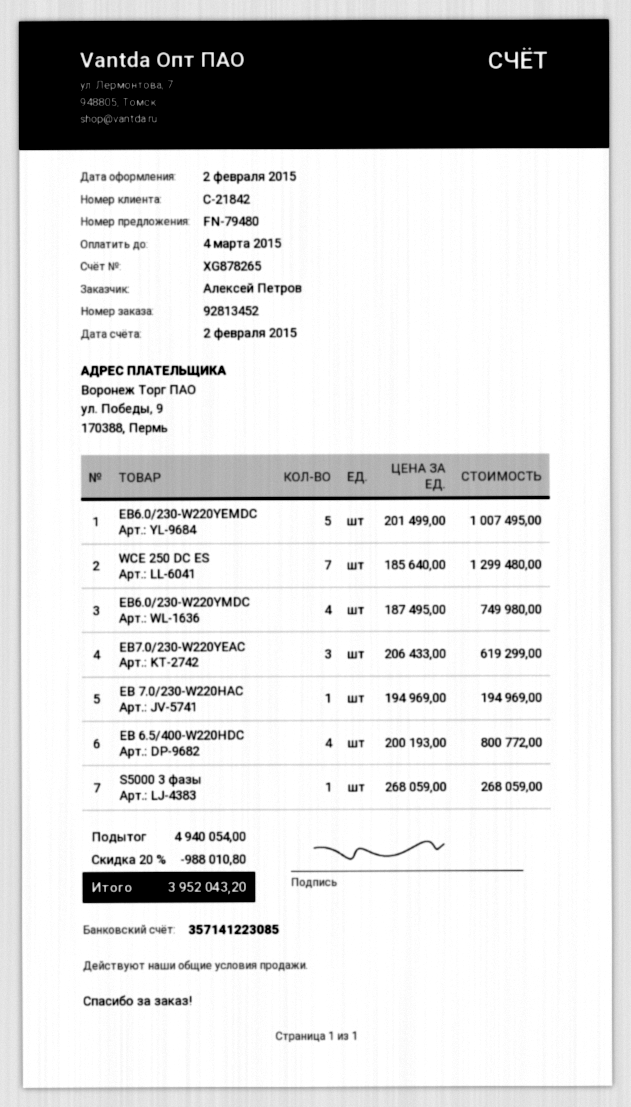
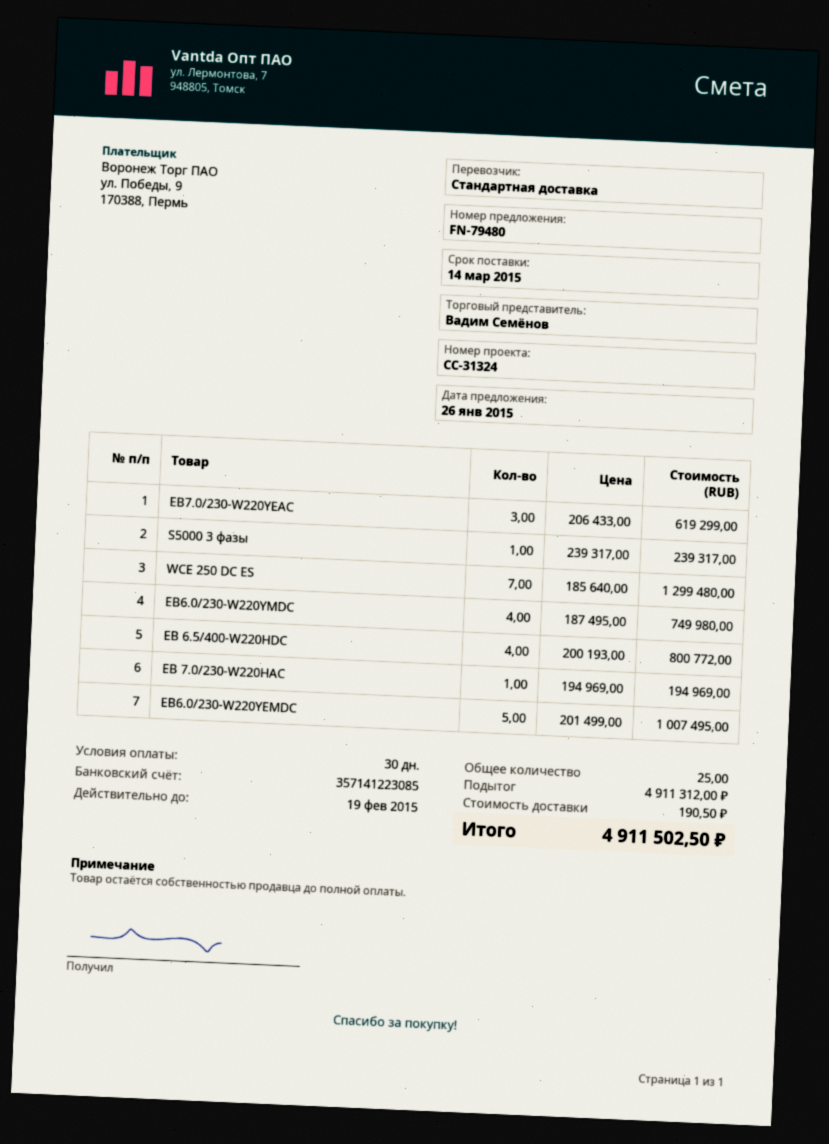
S5000 3 фазы: 1 x 268059.00 = 268059.00 -> 1 x 239317.00 = 239317.00
subtotal: 4940054.00 -> 4911312.00
discount: 20% = 988010.80 -> none
shipping: none -> 190.50
total: 3952043.20 -> 4911502.50

